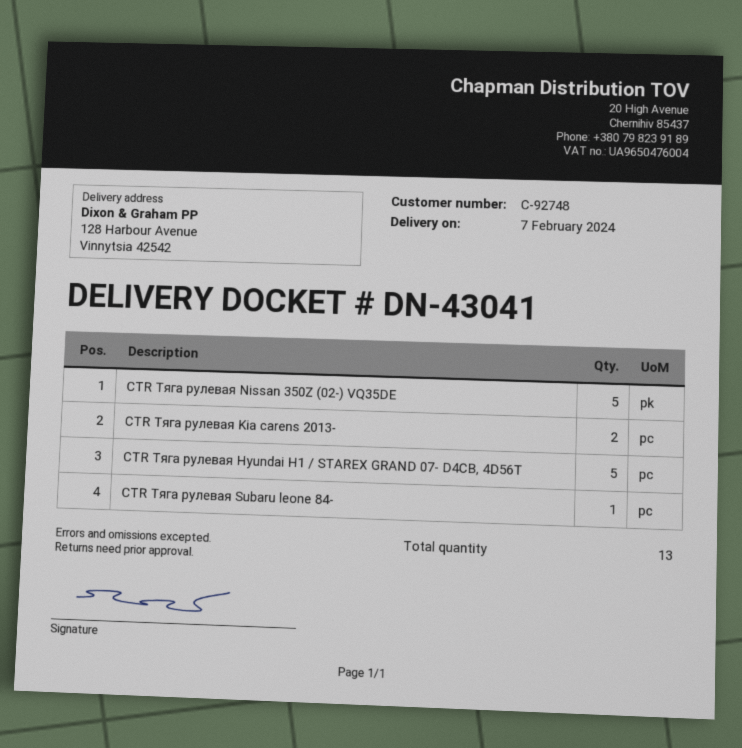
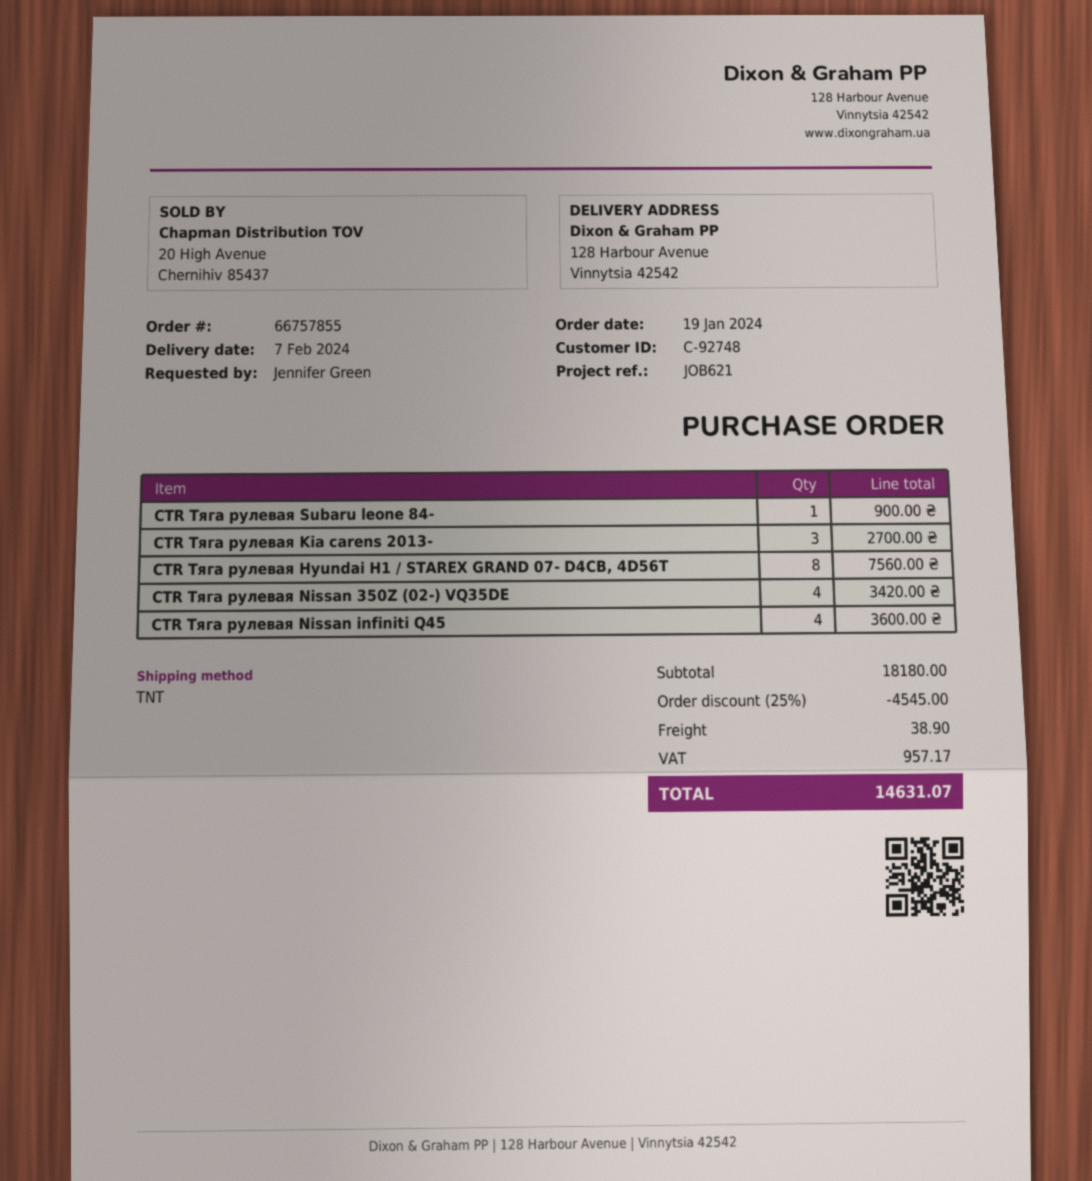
CTR Тяга рулевая Nissan 350Z (02-) VQ35DE: 5 -> 4
CTR Тяга рулевая Kia carens 2013-: 2 -> 3
CTR Тяга рулевая Hyundai H1 / STAREX GRAND 07- D4CB, 4D56T: 5 -> 8
CTR Тяга рулевая Nissan infiniti Q45: none -> 4

